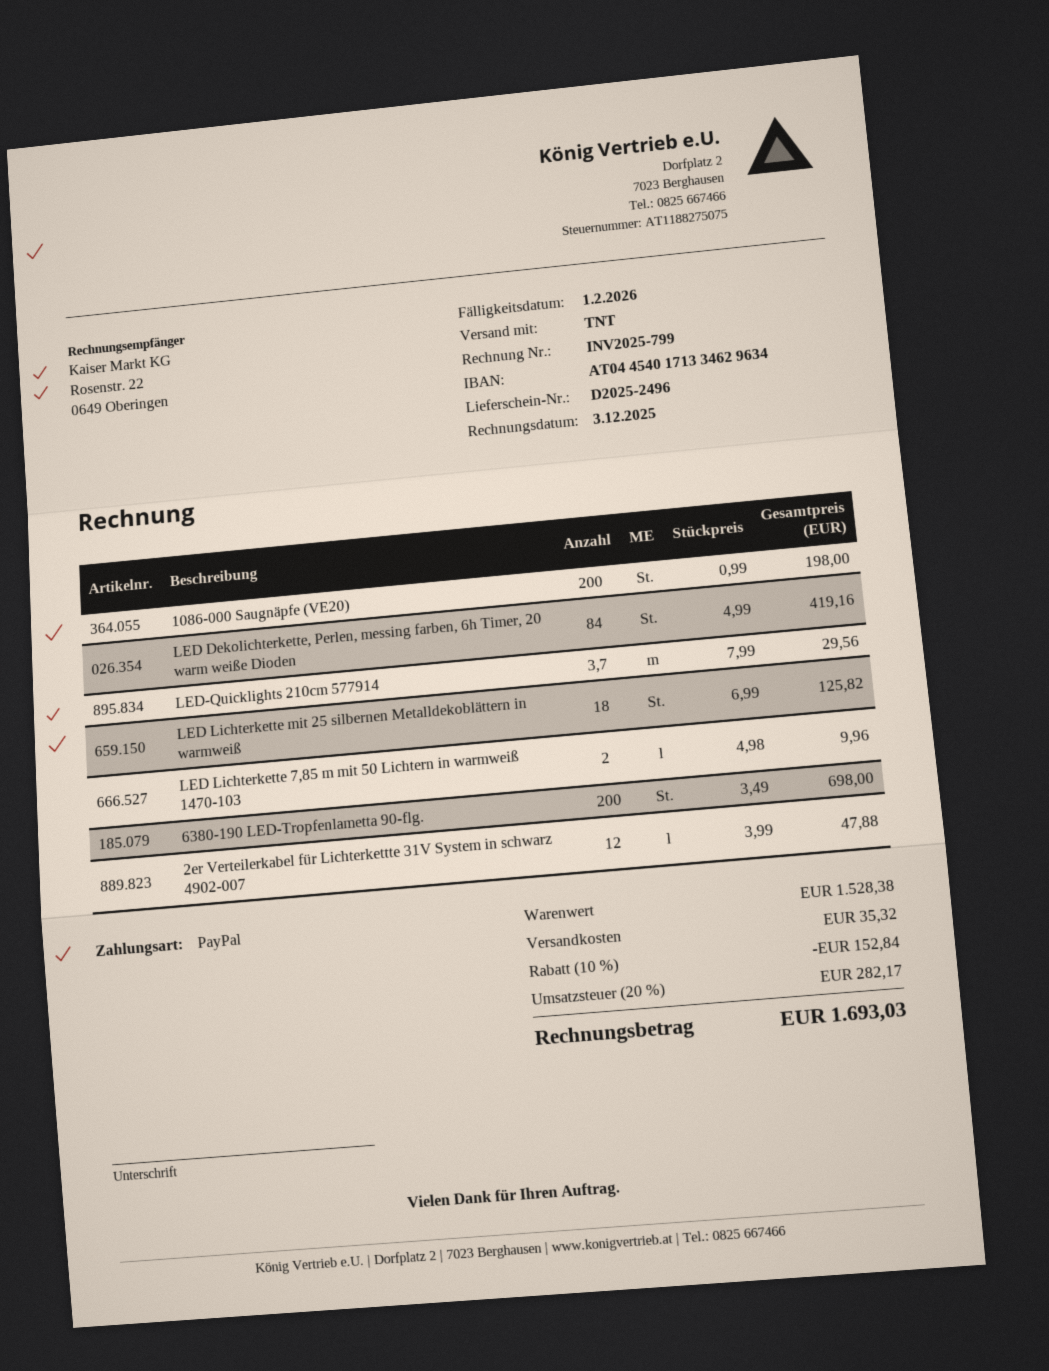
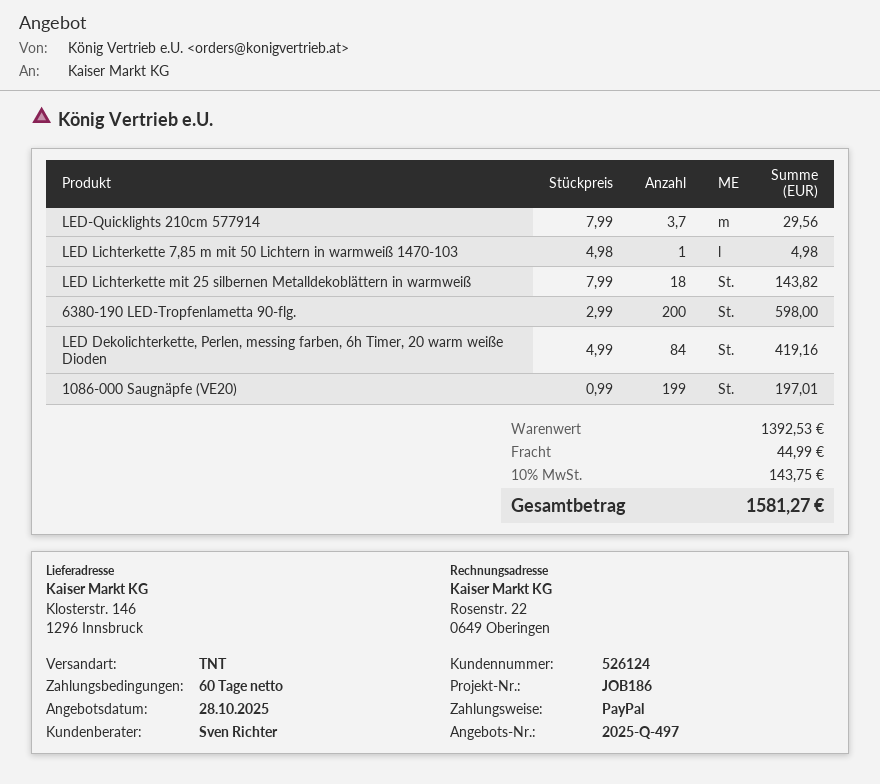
1086-000 Saugnäpfe (VE20): 200 x 0.99 = 198.00 -> 199 x 0.99 = 197.01
LED Lichterkette mit 25 silbernen Metalldekoblättern in warmweiß: 18 x 6.99 = 125.82 -> 18 x 7.99 = 143.82
LED Lichterkette 7,85 m mit 50 Lichtern in warmweiß 1470-103: 2 x 4.98 = 9.96 -> 1 x 4.98 = 4.98
6380-190 LED-Tropfenlametta 90-flg.: 200 x 3.49 = 698.00 -> 200 x 2.99 = 598.00
2er Verteilerkabel für Lichterkettte 31V System in schwarz 4902-007: 12 x 3.99 = 47.88 -> none
subtotal: 1528.38 -> 1392.53
discount: 10% = 152.84 -> none
shipping: 35.32 -> 44.99
tax: 20% = 282.17 -> 10% = 143.75
total: 1693.03 -> 1581.27

